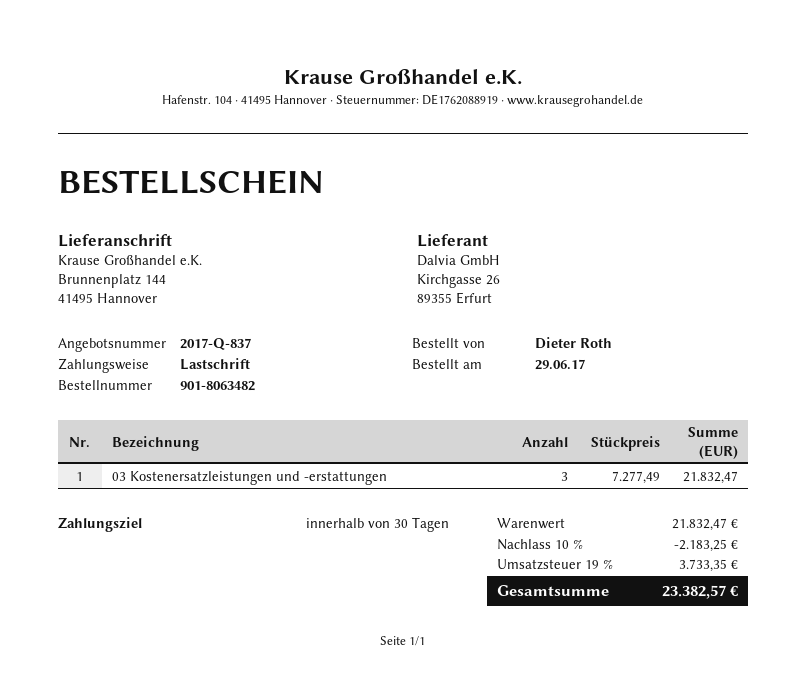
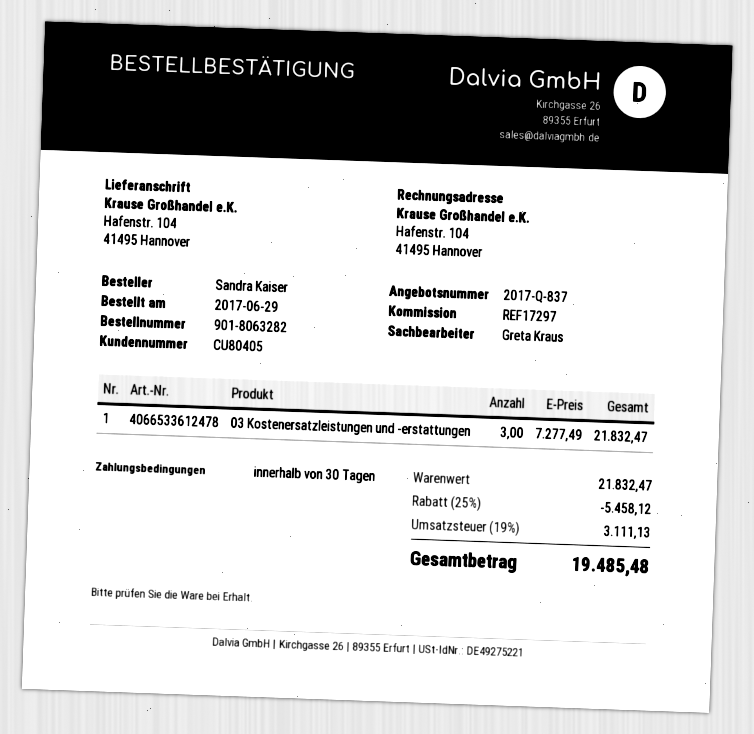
order number: 901-8063482 -> 901-8063282
ordered by: Dieter Roth -> Sandra Kaiser
ship to: Brunnenplatz 144, 41495 Hannover -> Hafenstr. 104, 41495 Hannover
discount: 10% = 2183.25 -> 25% = 5458.12
tax: 19% = 3733.35 -> 19% = 3111.13
total: 23382.57 -> 19485.48

